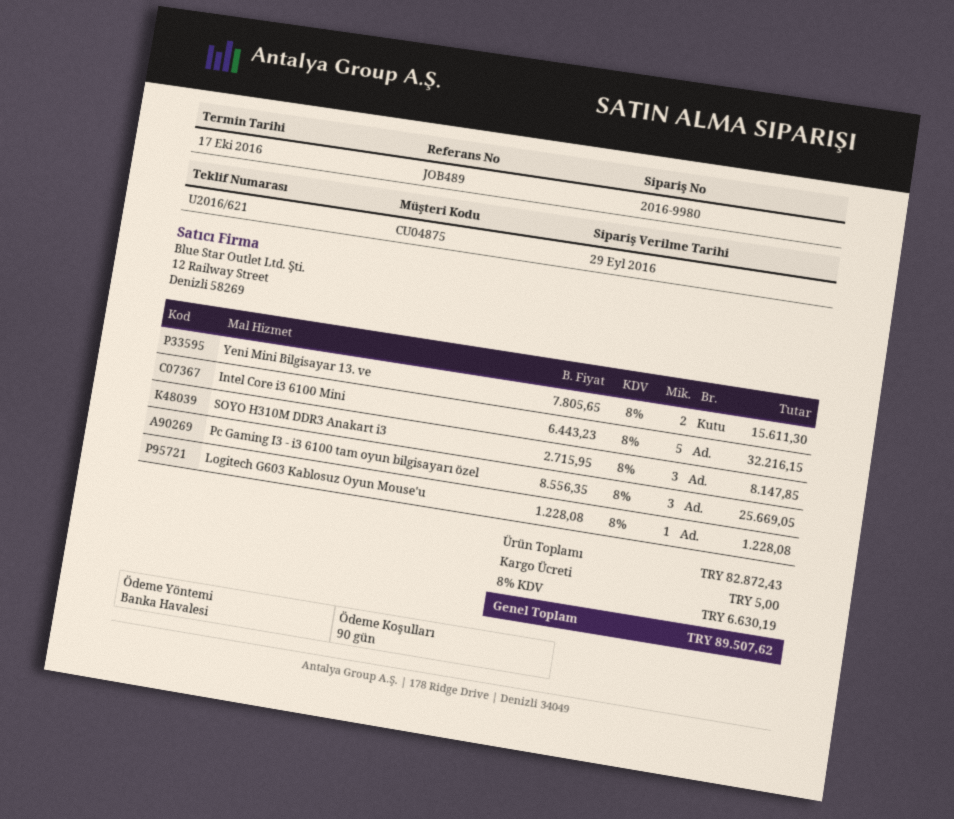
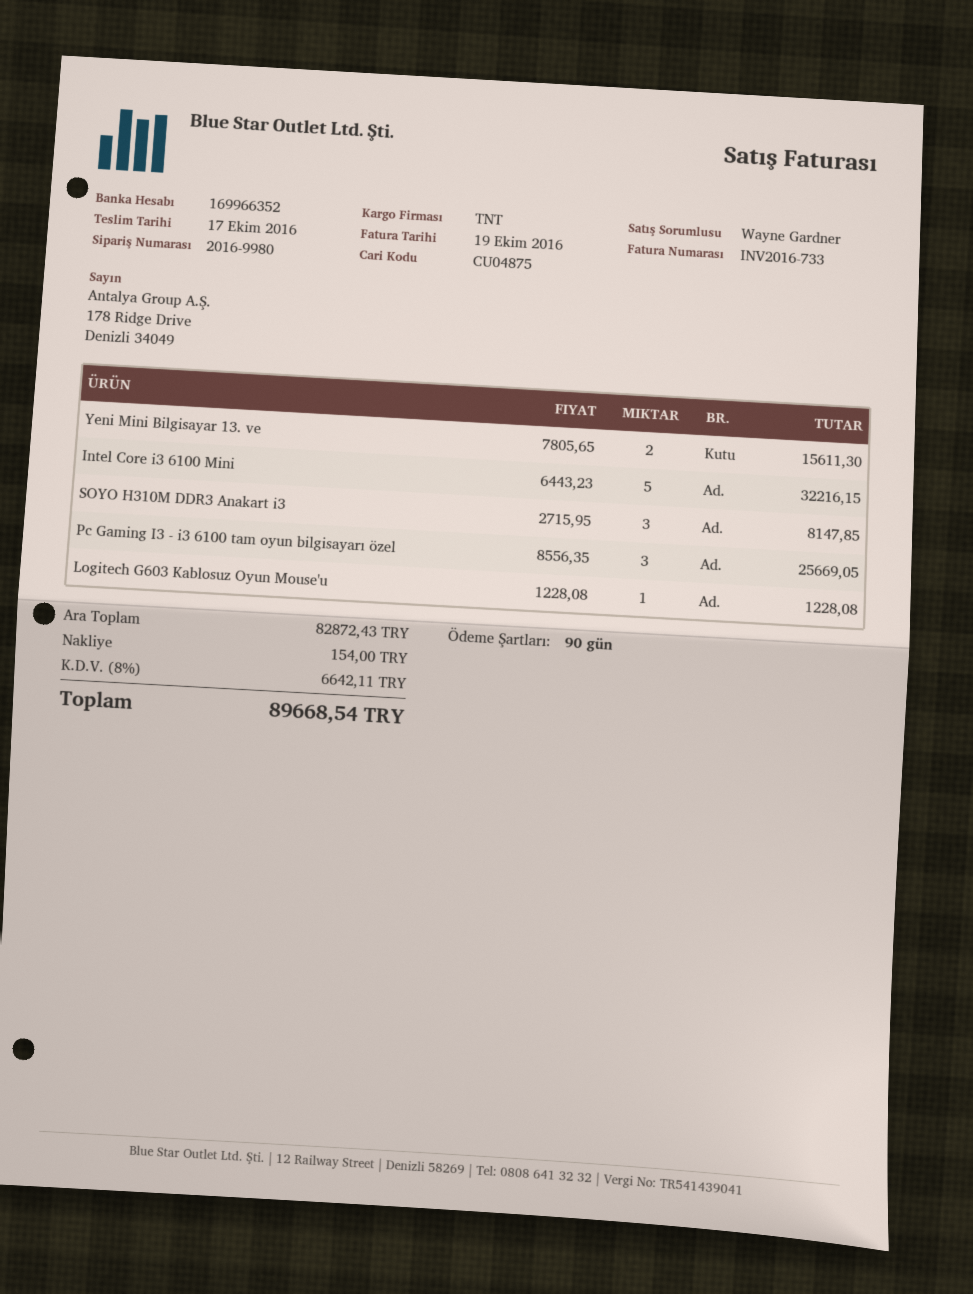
shipping: 5.00 -> 154.00
tax: 8% = 6630.19 -> 8% = 6642.11
total: 89507.62 -> 89668.54

